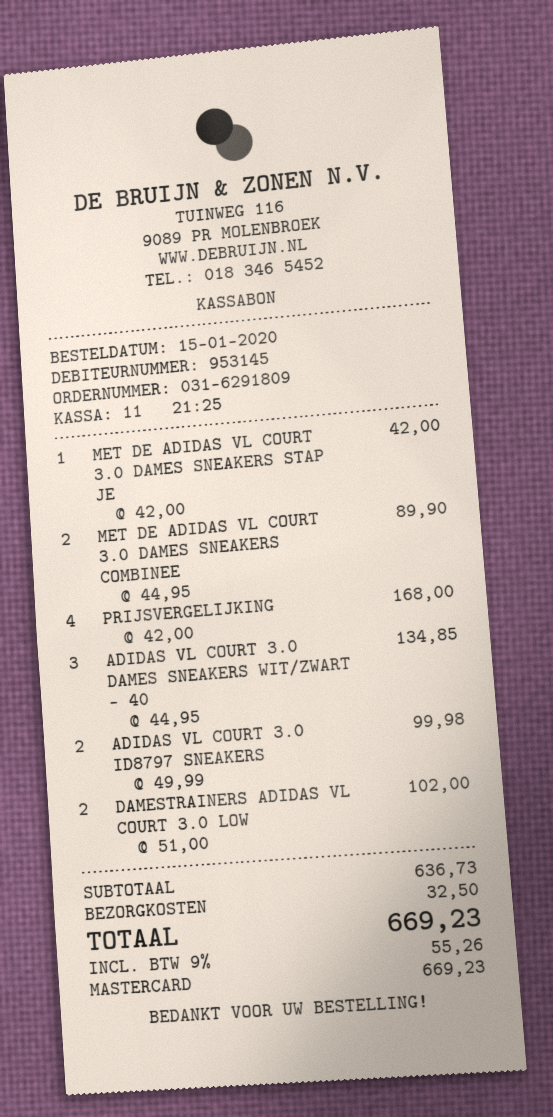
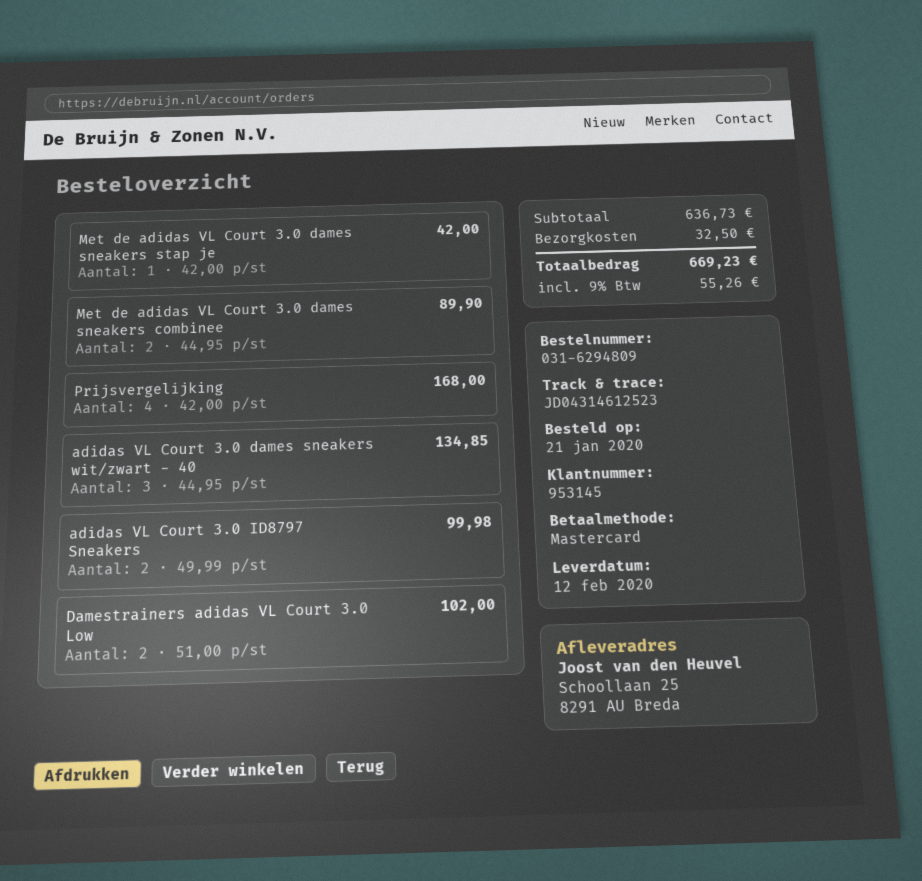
order number: 031-6291809 -> 031-6294809
order date: 2020-01-15 -> 2020-01-21

